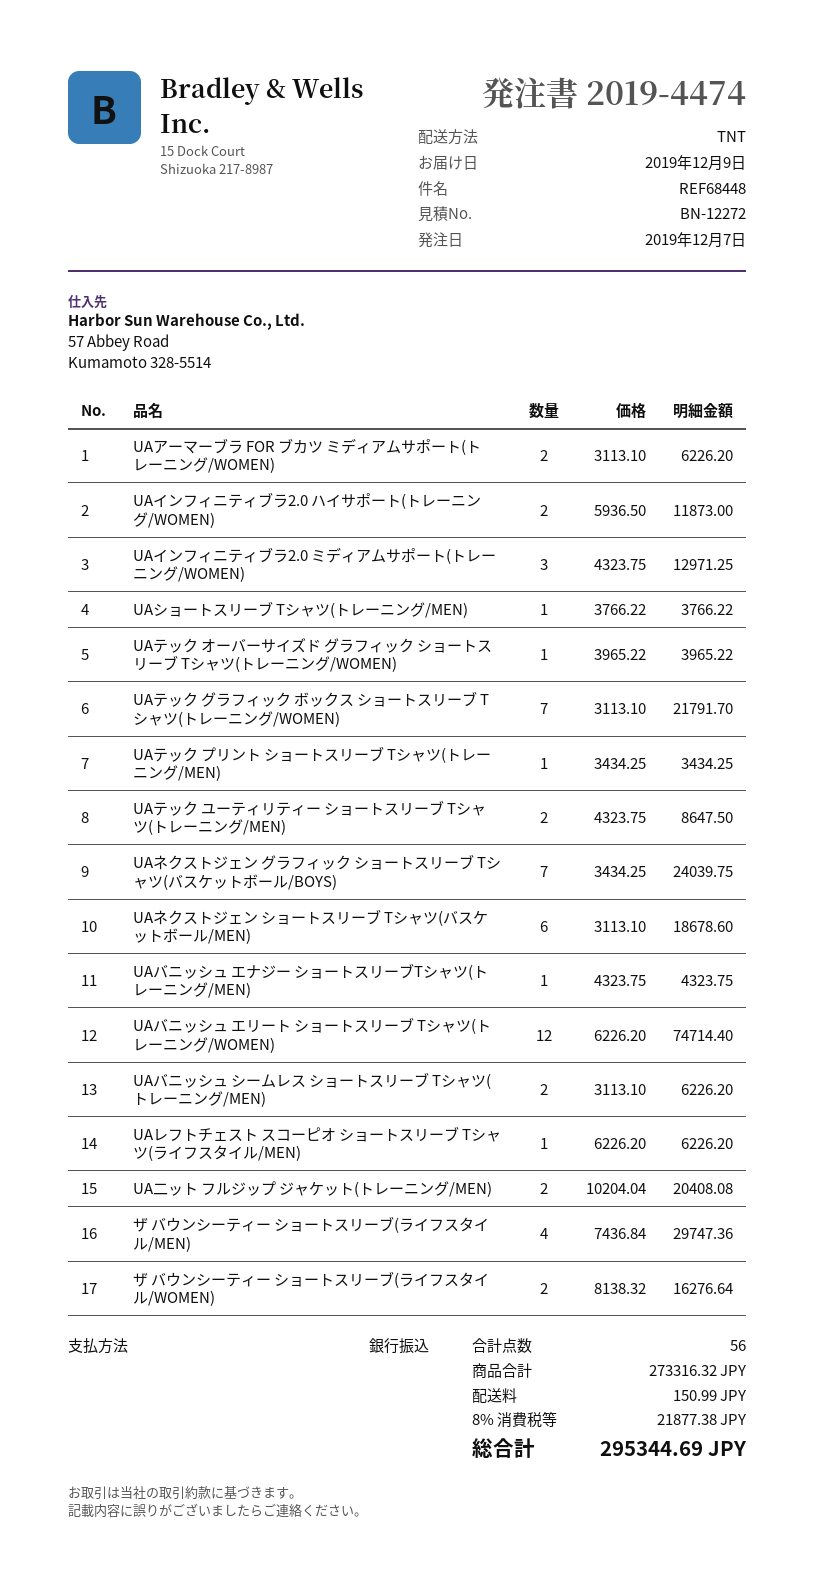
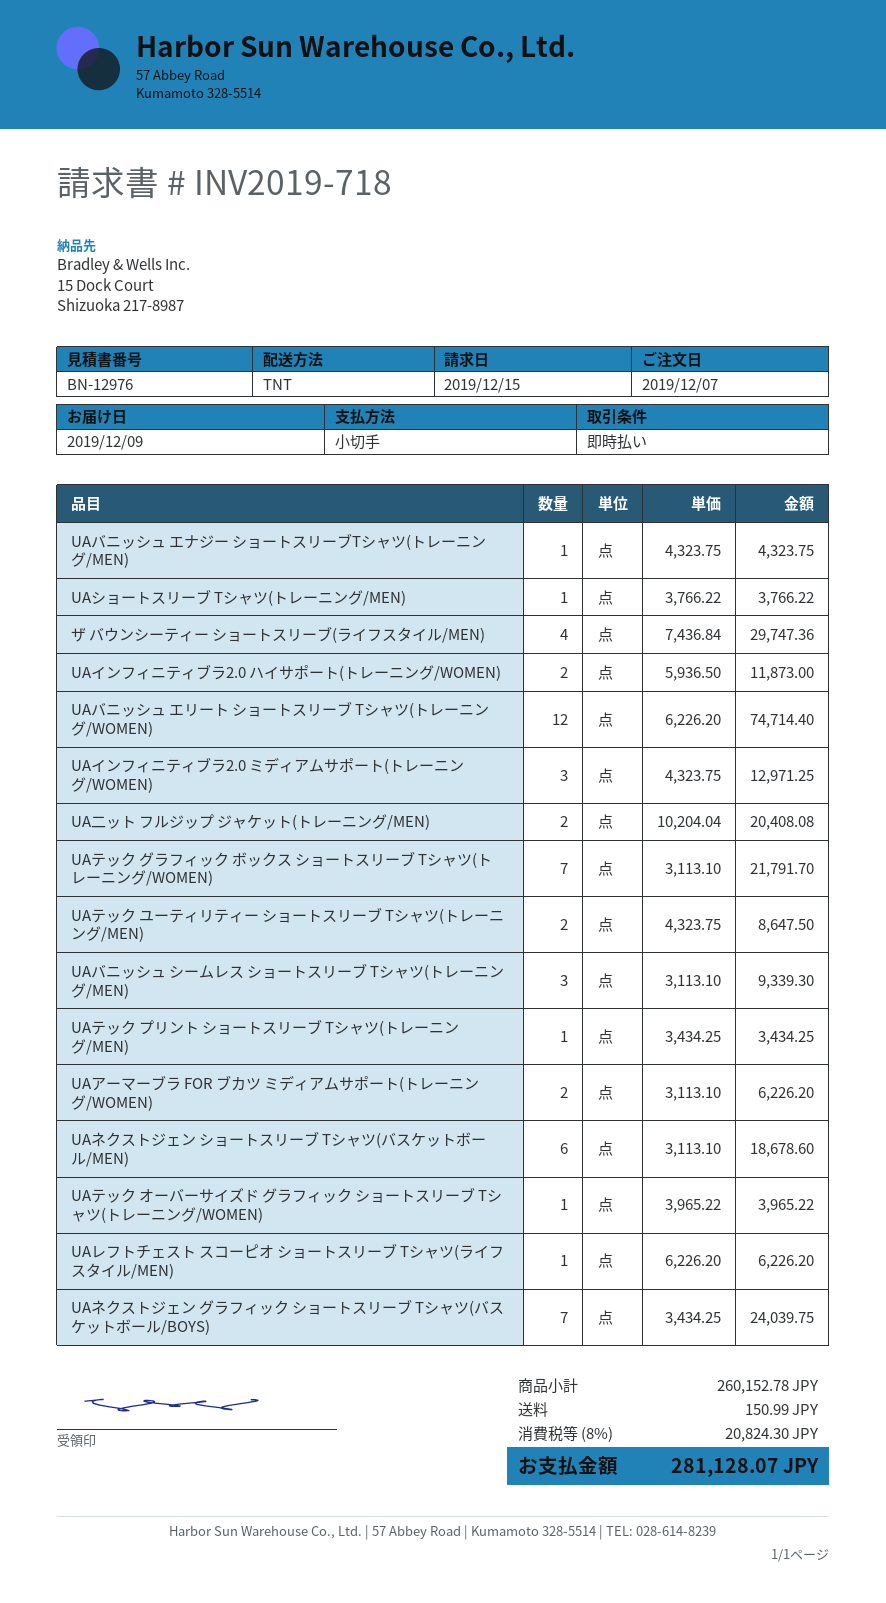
quote number: BN-12272 -> BN-12976
payment method: bank transfer -> cheque
UAバニッシュ シームレス ショートスリーブ Tシャツ(トレーニング/MEN): 2 x 3113.10 = 6226.20 -> 3 x 3113.10 = 9339.30
ザ バウンシーティー ショートスリーブ(ライフスタイル/WOMEN): 2 x 8138.32 = 16276.64 -> none
subtotal: 273316.32 -> 260152.78
tax: 8% = 21877.38 -> 8% = 20824.30
total: 295344.69 -> 281128.07

